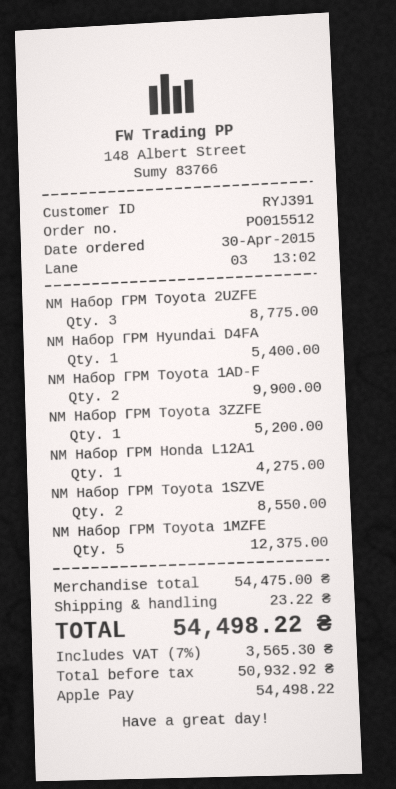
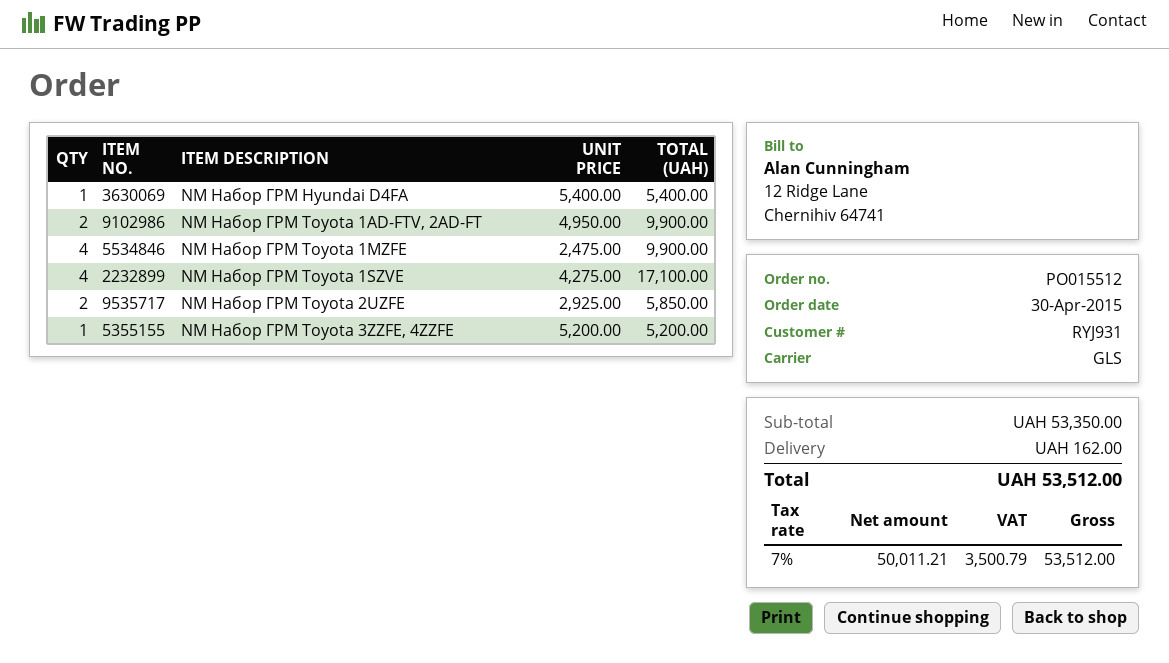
customer number: RYJ391 -> RYJ931
NM Набор ГРМ Toyota 2UZFE: 3 for 8775.00 -> 2 for 5850.00
NM Набор ГРМ Honda L12A1: 1 for 4275.00 -> none
NM Набор ГРМ Toyota 1SZVE: 2 for 8550.00 -> 4 for 17100.00
NM Набор ГРМ Toyota 1MZFE: 5 for 12375.00 -> 4 for 9900.00
subtotal: 54475.00 -> 53350.00
shipping: 23.22 -> 162.00
net: 50932.92 -> 50011.21
tax: 7% = 3565.30 -> 7% = 3500.79
total: 54498.22 -> 53512.00

